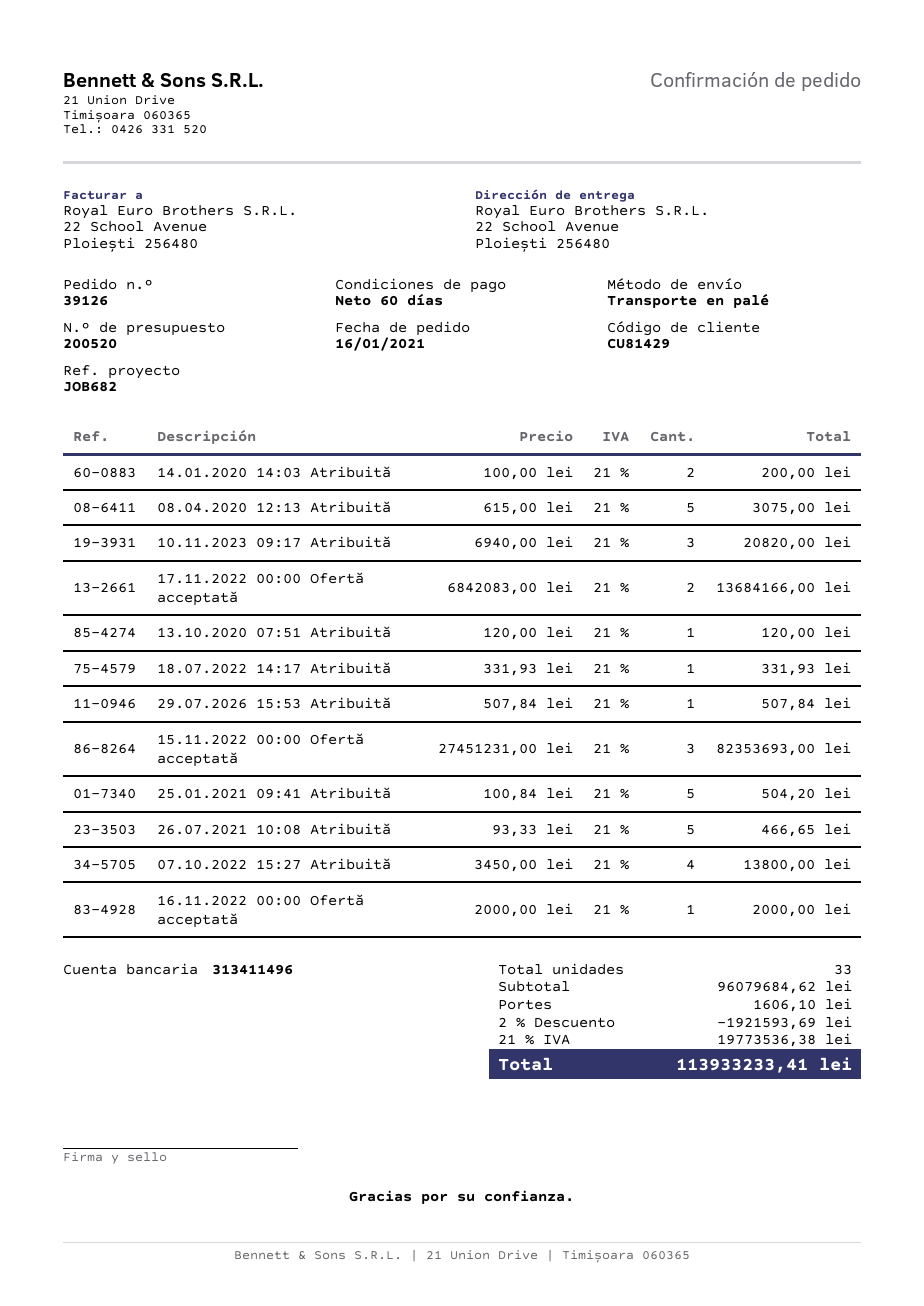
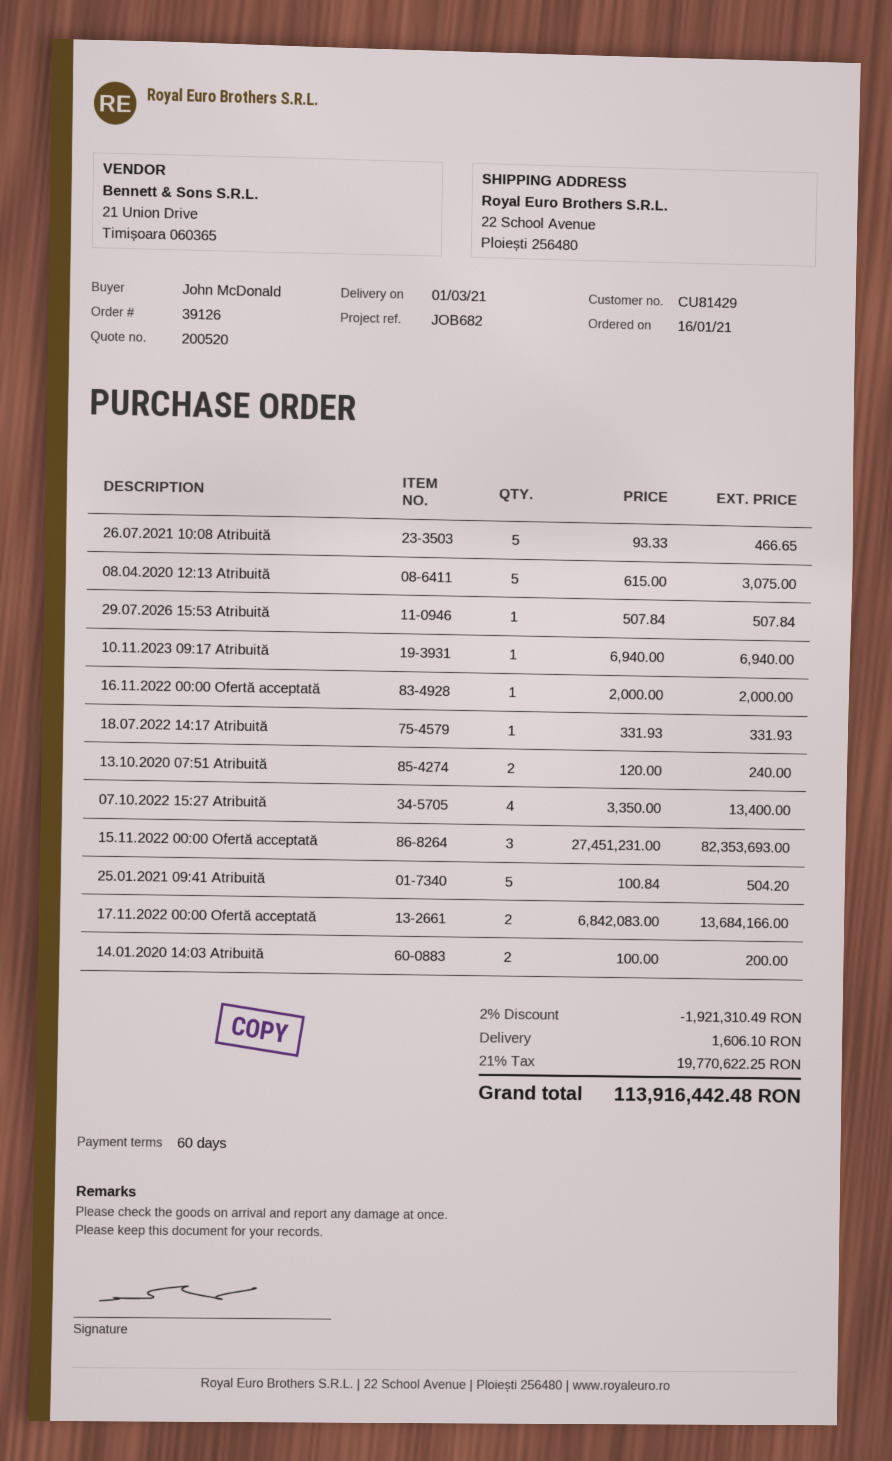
10.11.2023 09:17 Atribuită: 3 x 6940.00 = 20820.00 -> 1 x 6940.00 = 6940.00
13.10.2020 07:51 Atribuită: 1 x 120.00 = 120.00 -> 2 x 120.00 = 240.00
07.10.2022 15:27 Atribuită: 4 x 3450.00 = 13800.00 -> 4 x 3350.00 = 13400.00
discount: 2% = 1921593.69 -> 2% = 1921310.49
tax: 21% = 19773536.38 -> 21% = 19770622.25
total: 113933233.41 -> 113916442.48

